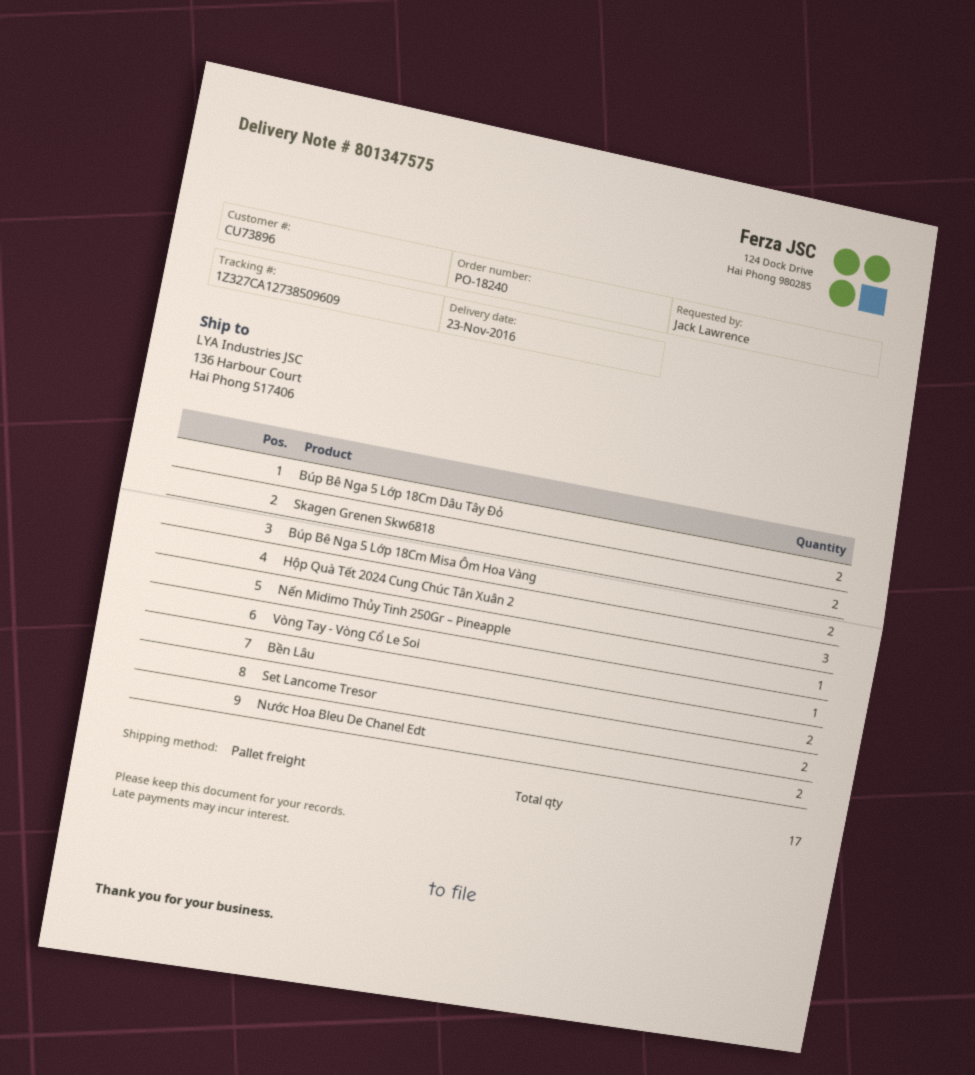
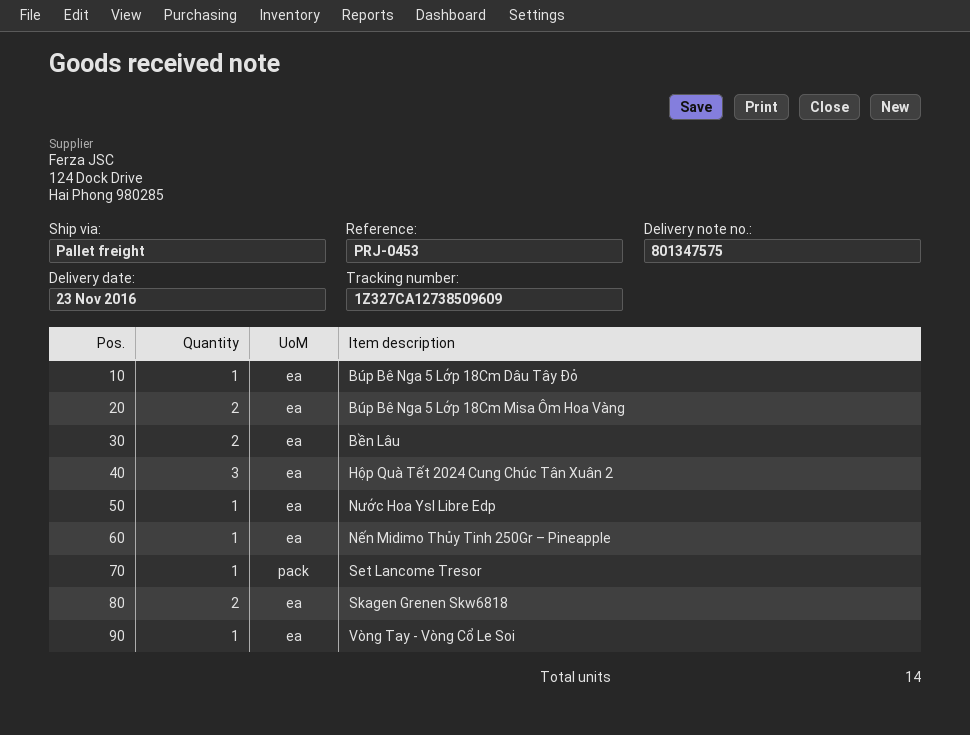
Búp Bê Nga 5 Lớp 18Cm Dâu Tây Đỏ: 2 -> 1
Set Lancome Tresor: 2 -> 1
Nước Hoa Bleu De Chanel Edt: 2 -> none
Nước Hoa Ysl Libre Edp: none -> 1
total quantity: 17 -> 14

